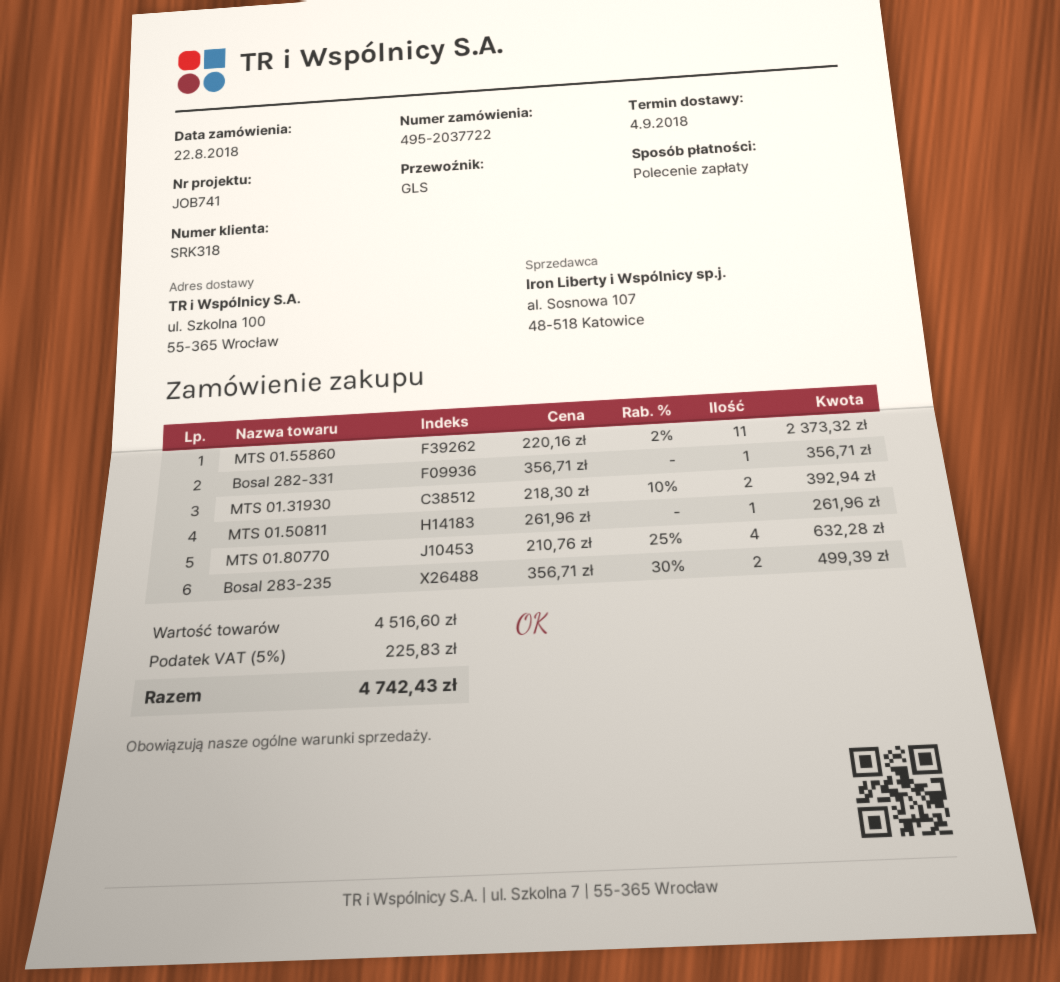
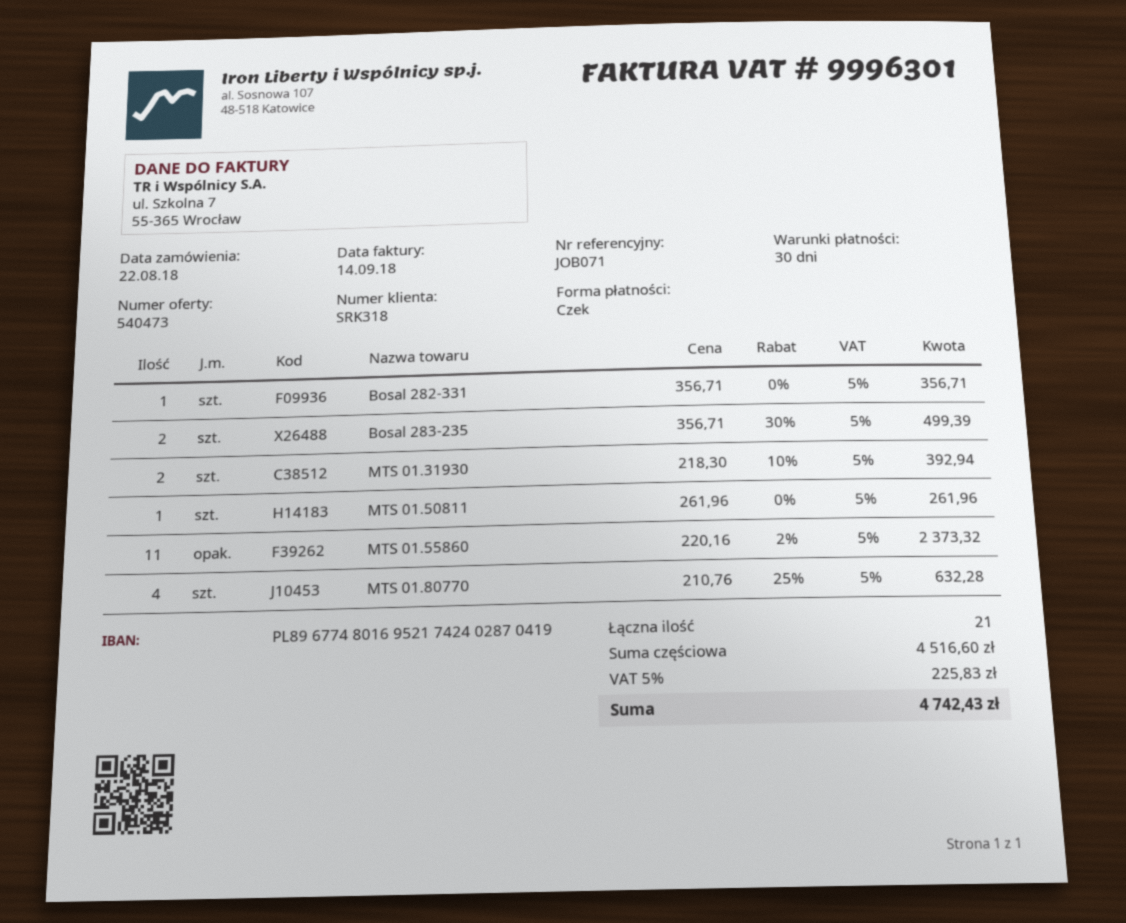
reference: JOB741 -> JOB071
payment method: direct debit -> cheque

